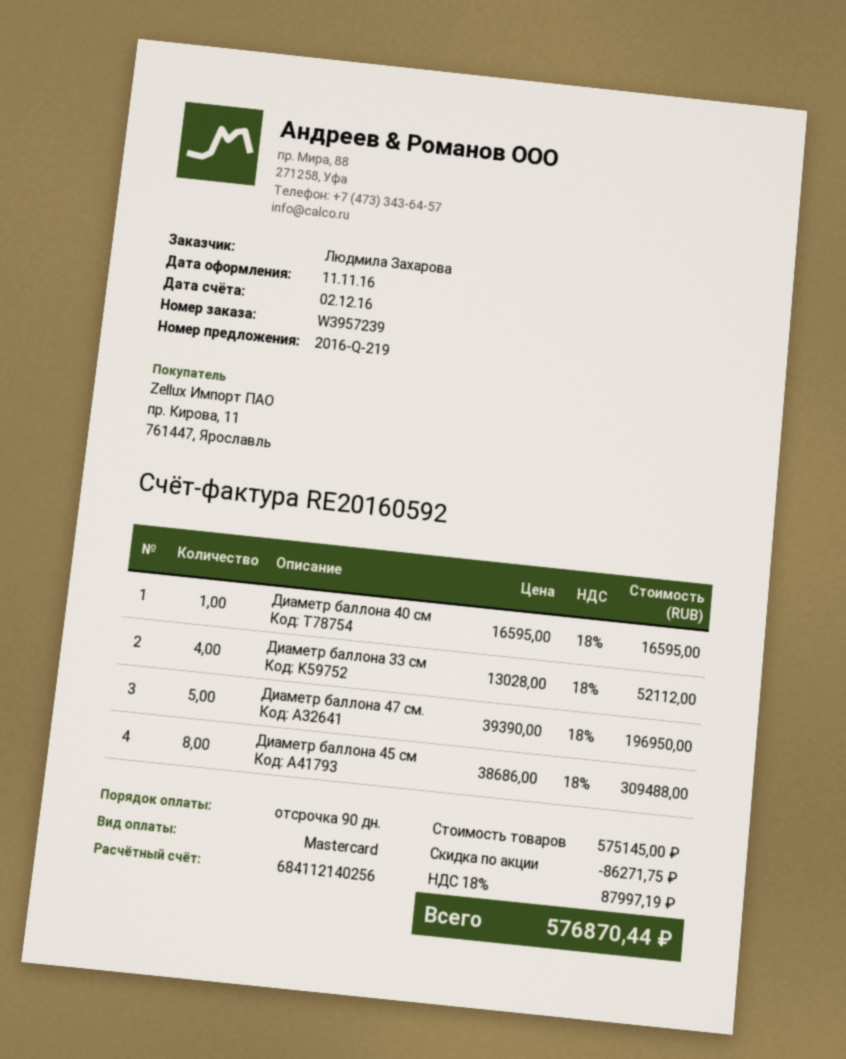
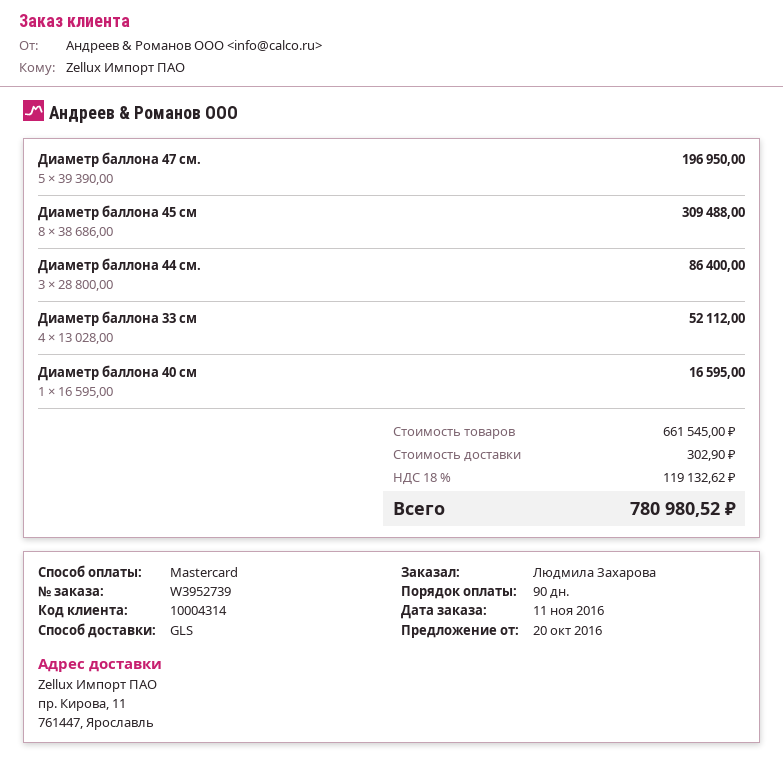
order number: W3957239 -> W3952739
Диаметр баллона 44 см.: none -> 3 x 28800.00 = 86400.00
subtotal: 575145.00 -> 661545.00
discount: 86271.75 -> none
shipping: none -> 302.90
tax: 18% = 87997.19 -> 18% = 119132.62
total: 576870.44 -> 780980.52

